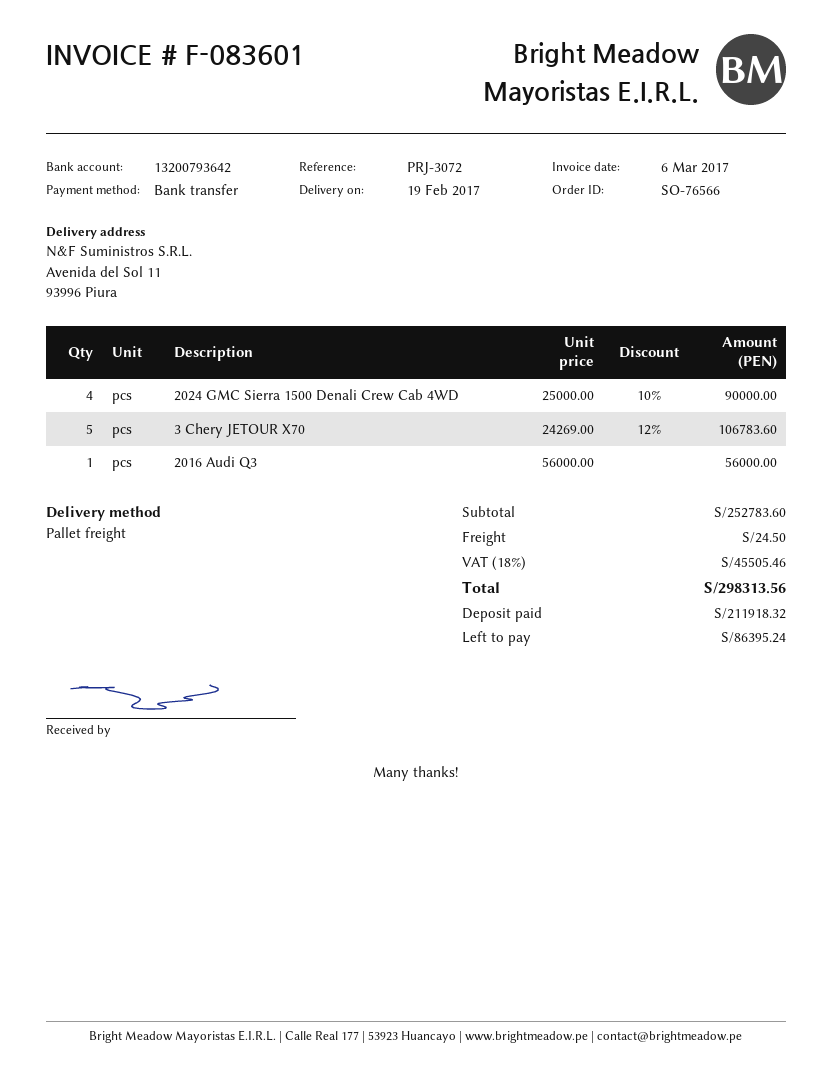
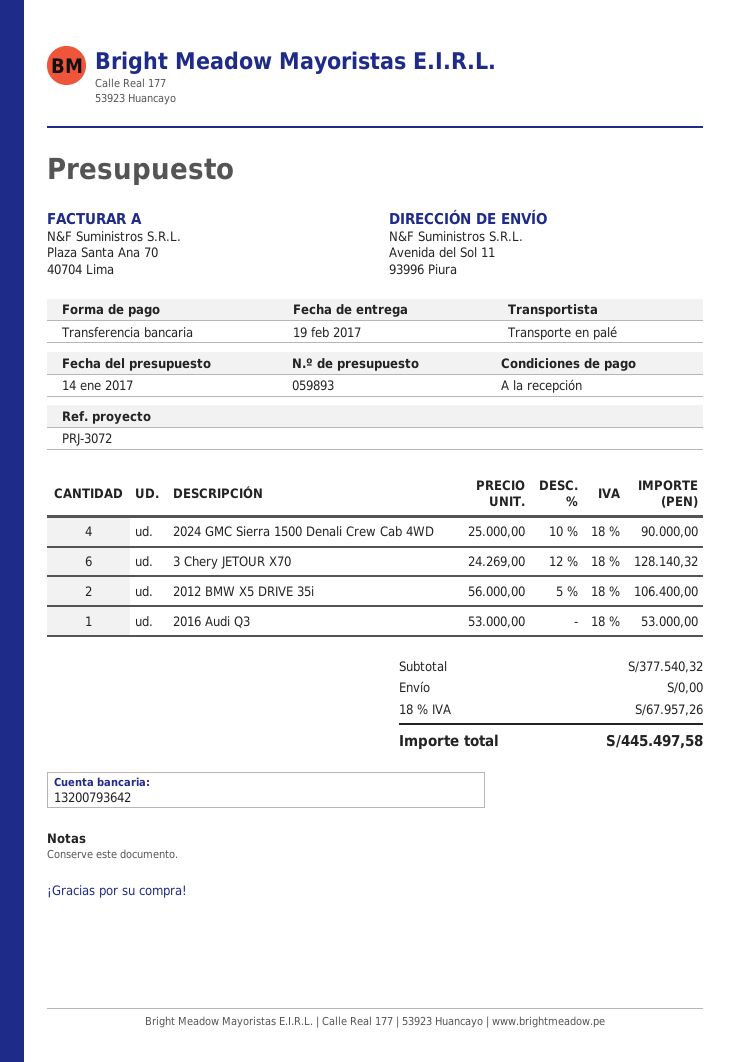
3 Chery JETOUR X70: 5 x 24269.00 - 12% = 106783.60 -> 6 x 24269.00 - 12% = 128140.32
2016 Audi Q3: 1 x 56000.00 = 56000.00 -> 1 x 53000.00 = 53000.00
2012 BMW X5 DRIVE 35i: none -> 2 x 56000.00 - 5% = 106400.00
subtotal: 252783.60 -> 377540.32
shipping: 24.50 -> 0.00
tax: 18% = 45505.46 -> 18% = 67957.26
total: 298313.56 -> 445497.58

